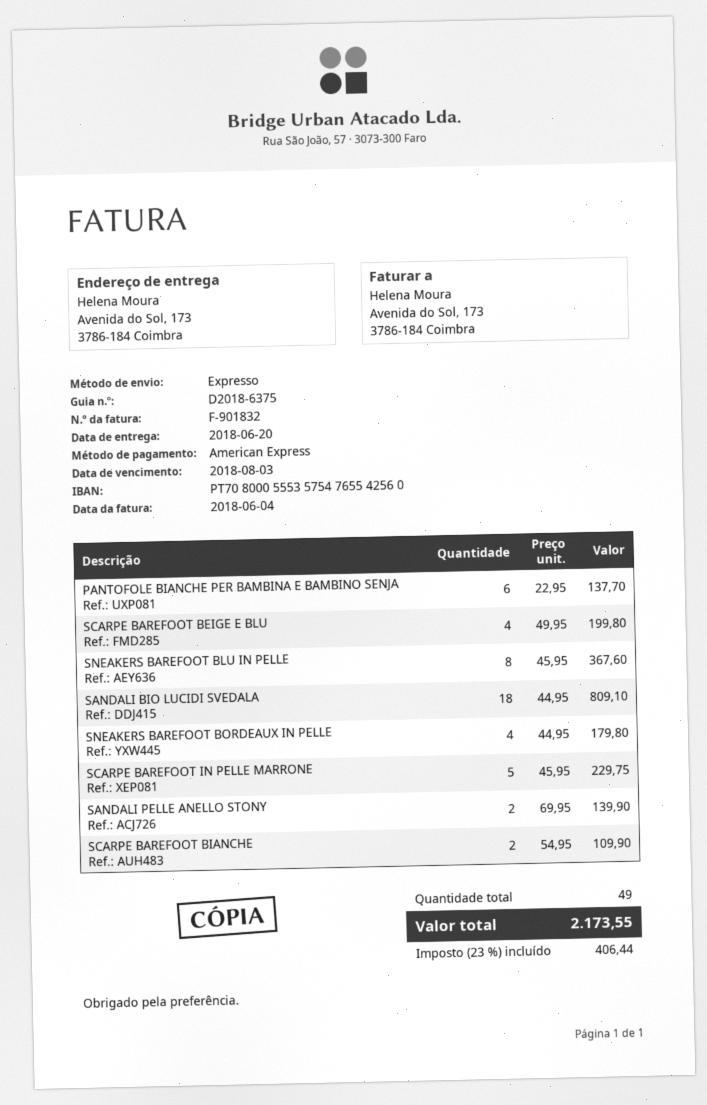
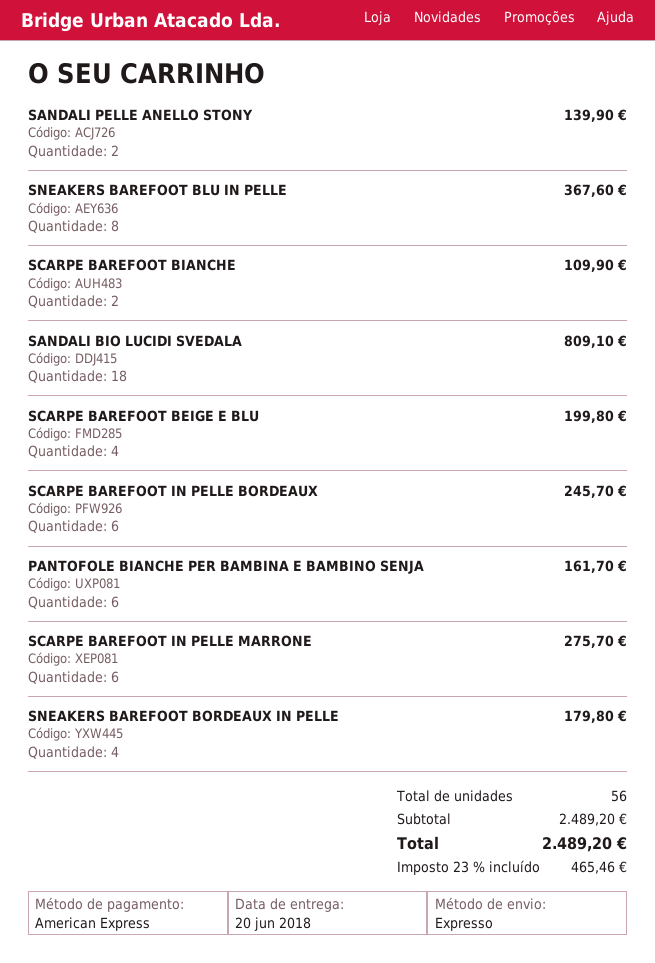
PANTOFOLE BIANCHE PER BAMBINA E BAMBINO SENJA: 6 for 137.70 -> 6 for 161.70
SCARPE BAREFOOT IN PELLE MARRONE: 5 for 229.75 -> 6 for 275.70
SCARPE BAREFOOT IN PELLE BORDEAUX: none -> 6 for 245.70
total quantity: 49 -> 56
tax: 23% = 406.44 -> 23% = 465.46
total: 2173.55 -> 2489.20

